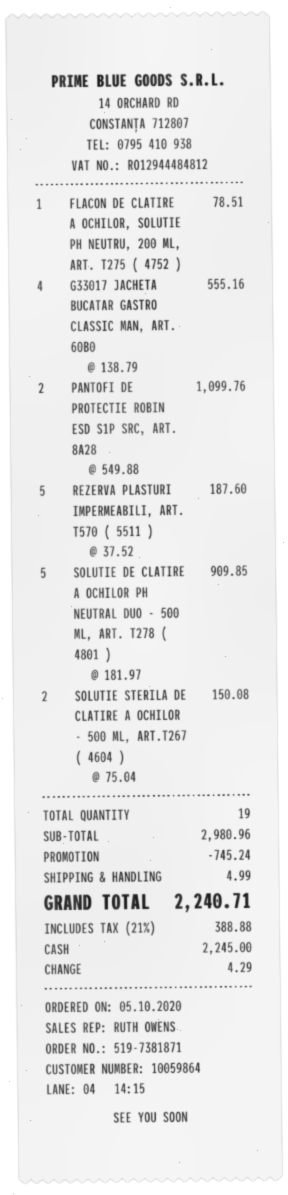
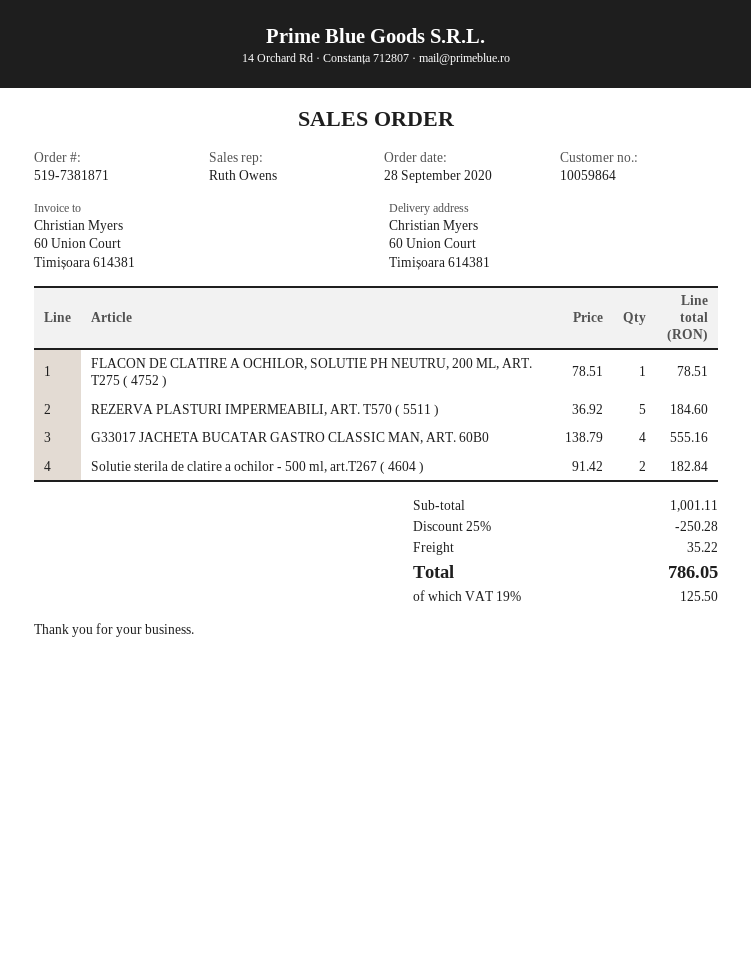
order date: 2020-10-05 -> 2020-09-28
PANTOFI DE PROTECTIE ROBIN ESD S1P SRC, ART. 8A28: 2 x 549.88 = 1099.76 -> none
REZERVA PLASTURI IMPERMEABILI, ART. T570 ( 5511 ): 5 x 37.52 = 187.60 -> 5 x 36.92 = 184.60
SOLUTIE DE CLATIRE A OCHILOR PH NEUTRAL DUO - 500 ML, ART. T278 ( 4801 ): 5 x 181.97 = 909.85 -> none
SOLUTIE STERILA DE CLATIRE A OCHILOR - 500 ML, ART.T267 ( 4604 ): 2 x 75.04 = 150.08 -> 2 x 91.42 = 182.84
subtotal: 2980.96 -> 1001.11
discount: 745.24 -> 250.28
shipping: 4.99 -> 35.22
tax: 21% = 388.88 -> 19% = 125.50
total: 2240.71 -> 786.05

